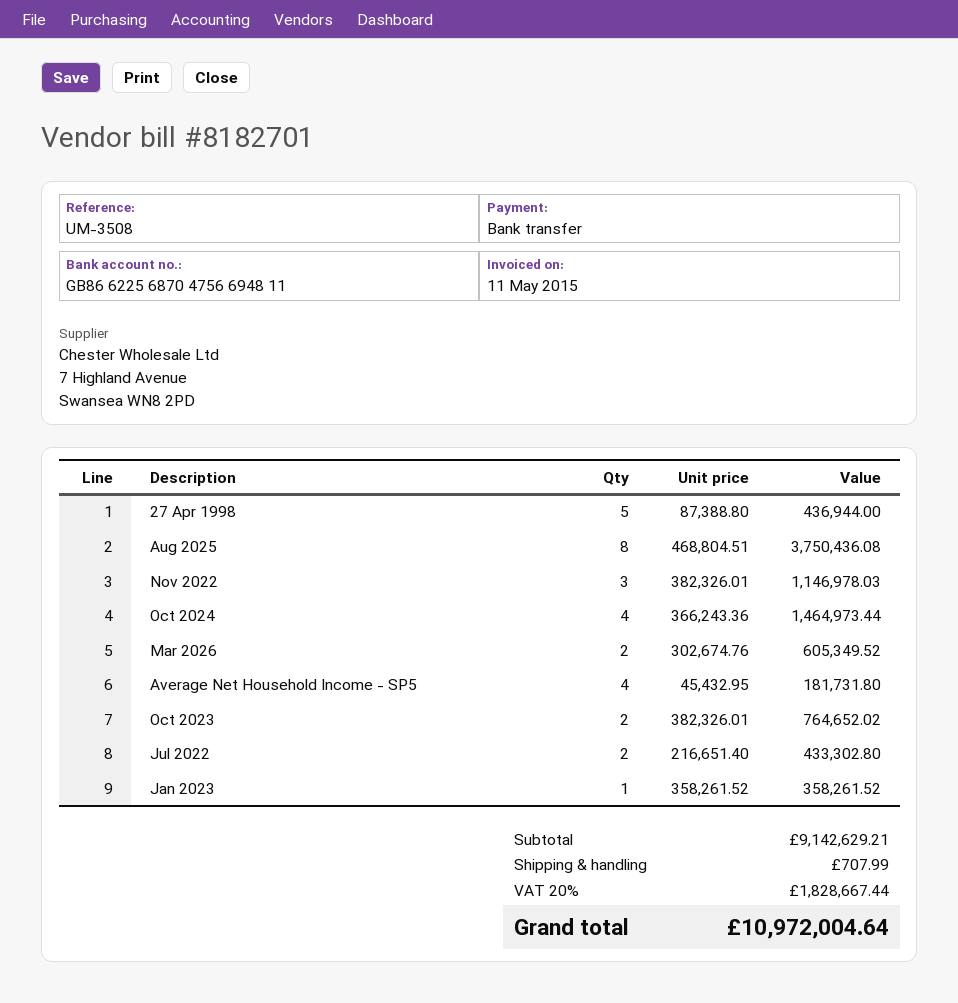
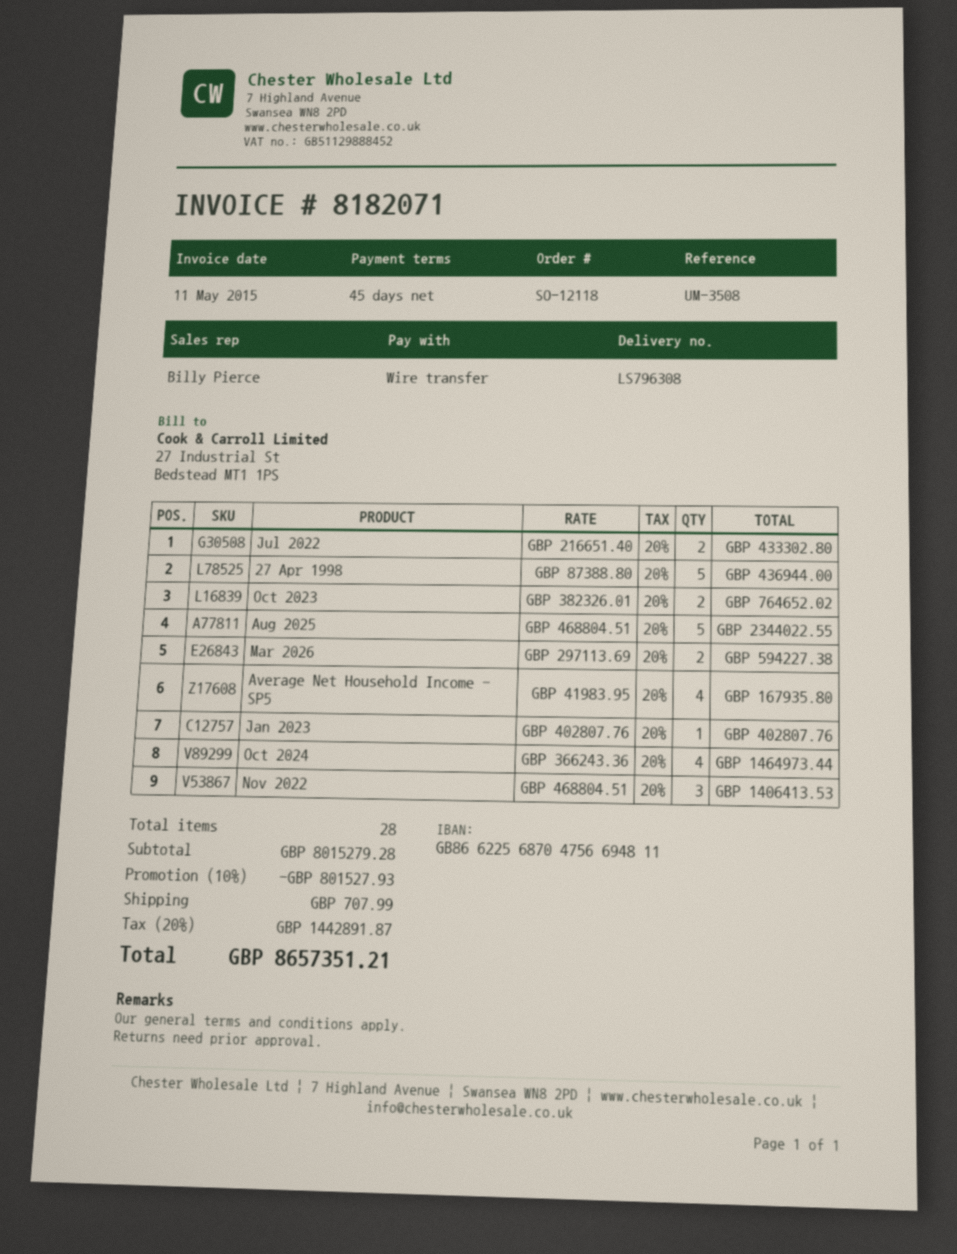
invoice number: 8182701 -> 8182071
Aug 2025: 8 x 468804.51 = 3750436.08 -> 5 x 468804.51 = 2344022.55
Nov 2022: 3 x 382326.01 = 1146978.03 -> 3 x 468804.51 = 1406413.53
Mar 2026: 2 x 302674.76 = 605349.52 -> 2 x 297113.69 = 594227.38
Average Net Household Income - SP5: 4 x 45432.95 = 181731.80 -> 4 x 41983.95 = 167935.80
Jan 2023: 1 x 358261.52 = 358261.52 -> 1 x 402807.76 = 402807.76
subtotal: 9142629.21 -> 8015279.28
discount: none -> 10% = 801527.93
tax: 20% = 1828667.44 -> 20% = 1442891.87
total: 10972004.64 -> 8657351.21

